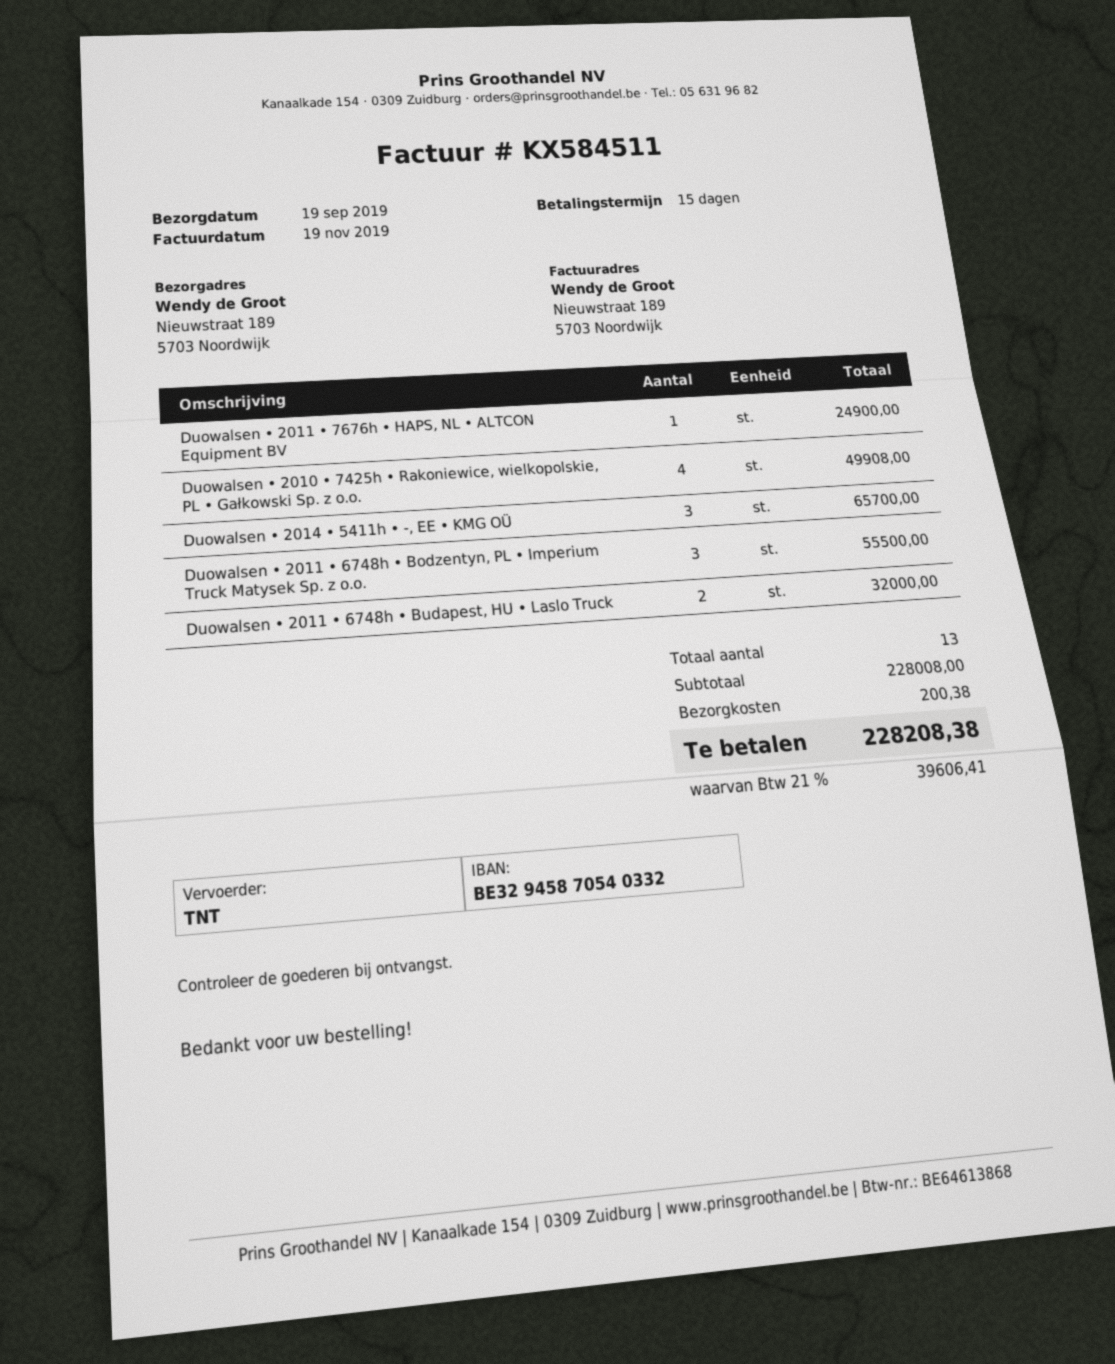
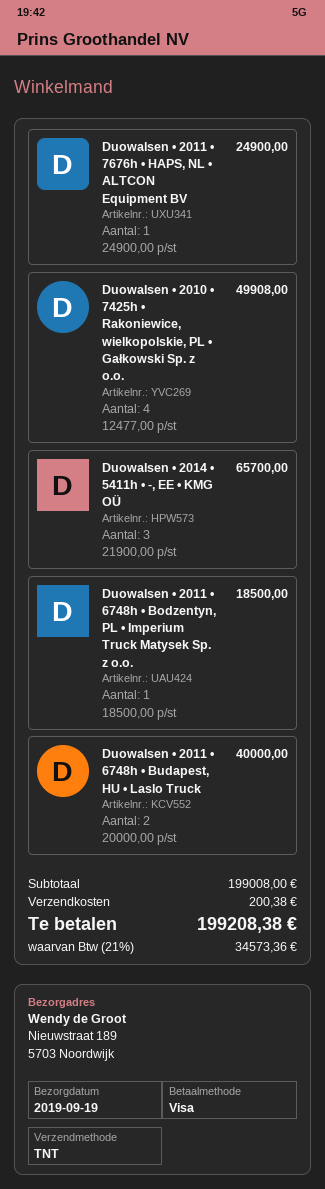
Duowalsen • 2011 • 6748h • Bodzentyn, PL • Imperium Truck Matysek Sp. z o.o.: 3 for 55500.00 -> 1 for 18500.00
Duowalsen • 2011 • 6748h • Budapest, HU • Laslo Truck: 2 for 32000.00 -> 2 for 40000.00
subtotal: 228008.00 -> 199008.00
tax: 21% = 39606.41 -> 21% = 34573.36
total: 228208.38 -> 199208.38

